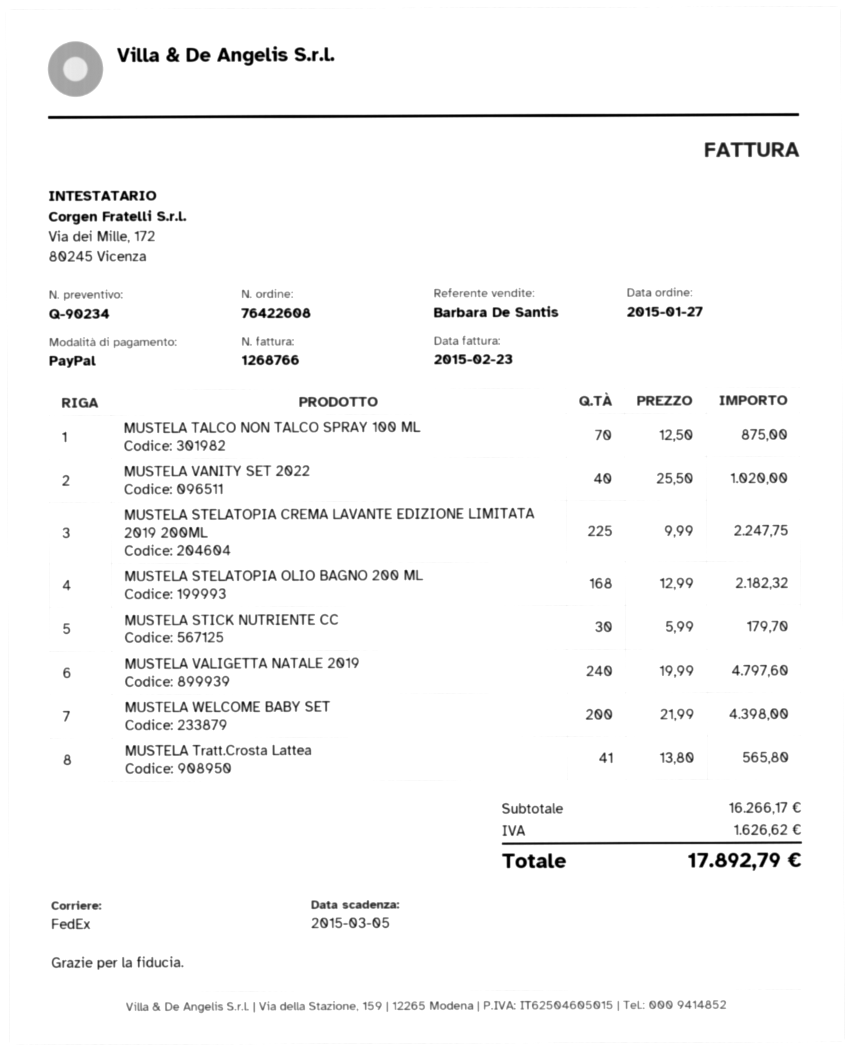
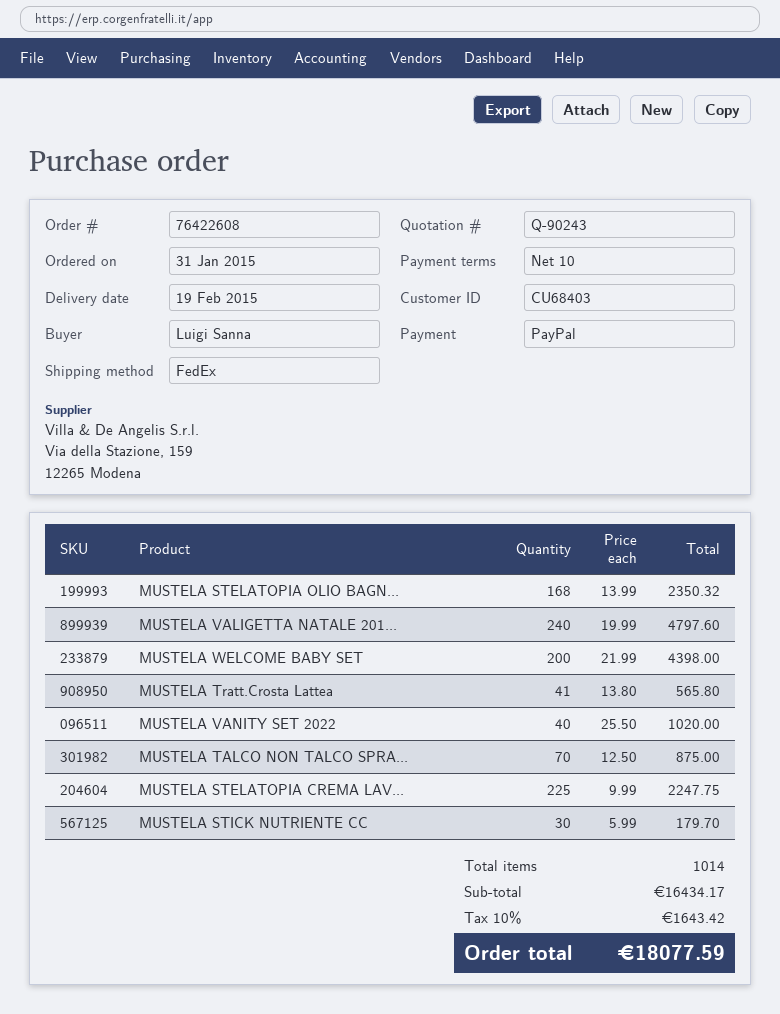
quote number: Q-90234 -> Q-90243
order date: 2015-01-27 -> 2015-01-31
MUSTELA STELATOPIA OLIO BAGNO 200 ML: 168 x 12.99 = 2182.32 -> 168 x 13.99 = 2350.32
subtotal: 16266.17 -> 16434.17
tax: 1626.62 -> 1643.42
total: 17892.79 -> 18077.59

